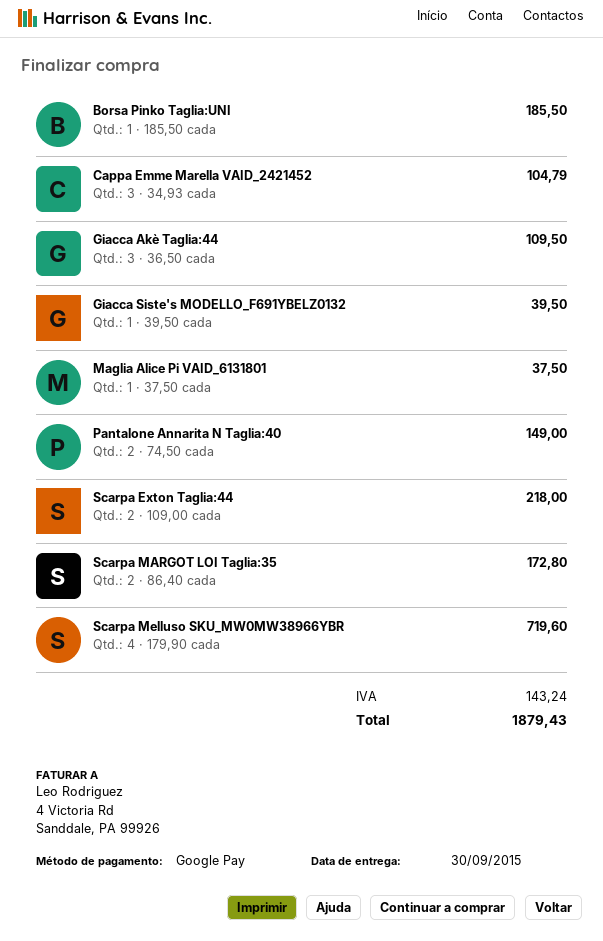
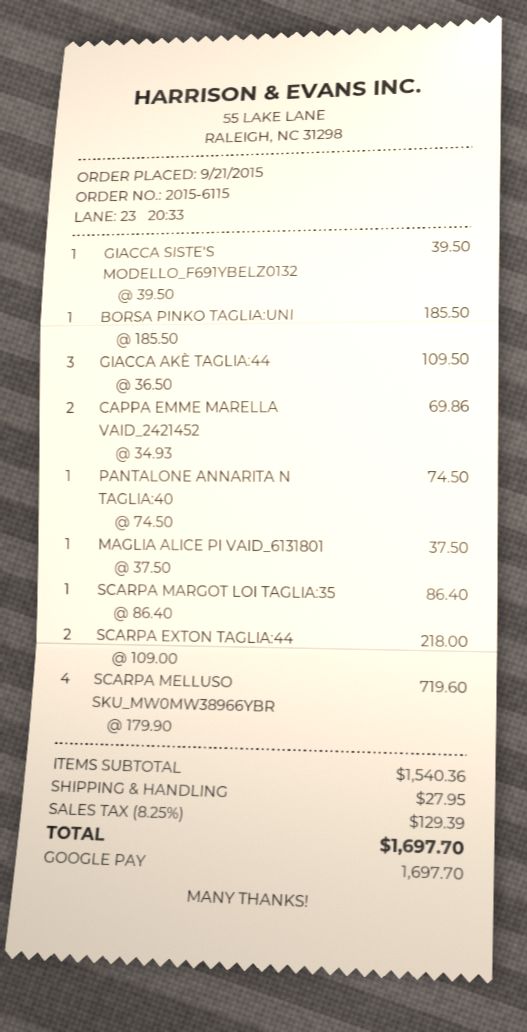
Cappa Emme Marella VAID_2421452: 3 x 34.93 = 104.79 -> 2 x 34.93 = 69.86
Pantalone Annarita N Taglia:40: 2 x 74.50 = 149.00 -> 1 x 74.50 = 74.50
Scarpa MARGOT LOI Taglia:35: 2 x 86.40 = 172.80 -> 1 x 86.40 = 86.40
shipping: none -> 27.95
tax: 143.24 -> 129.39
total: 1879.43 -> 1697.70

